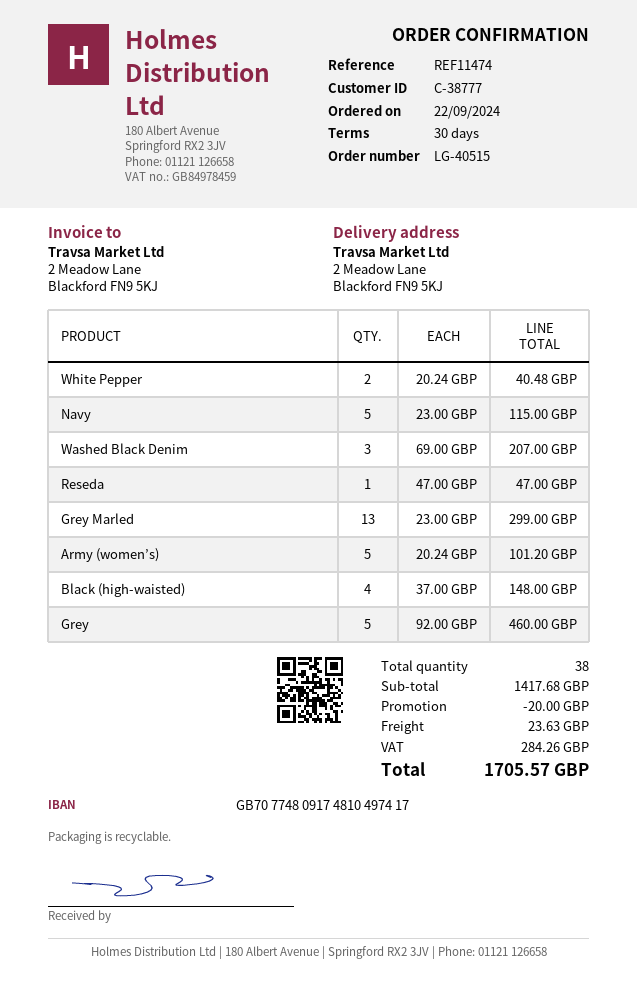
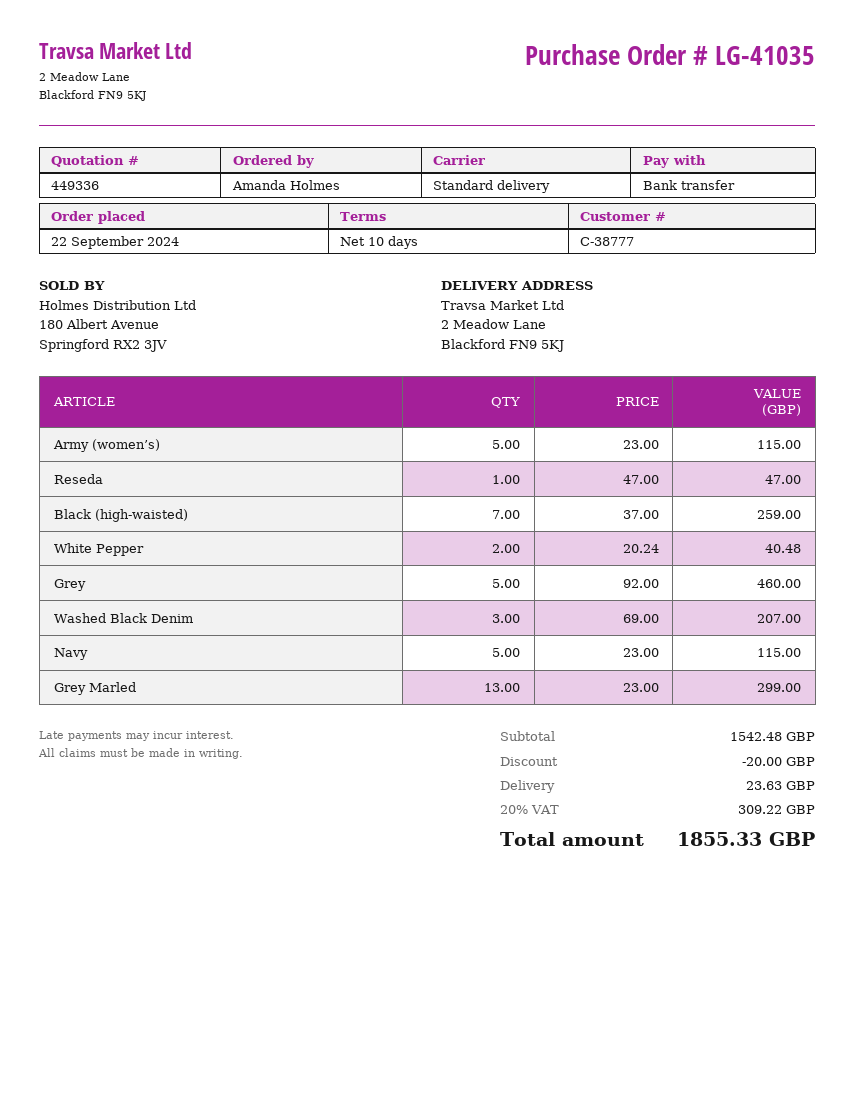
order number: LG-40515 -> LG-41035
payment terms: 30 days -> 10 days
Army (women’s): 5 x 20.24 = 101.20 -> 5 x 23.00 = 115.00
Black (high-waisted): 4 x 37.00 = 148.00 -> 7 x 37.00 = 259.00
subtotal: 1417.68 -> 1542.48
tax: 284.26 -> 309.22
total: 1705.57 -> 1855.33

